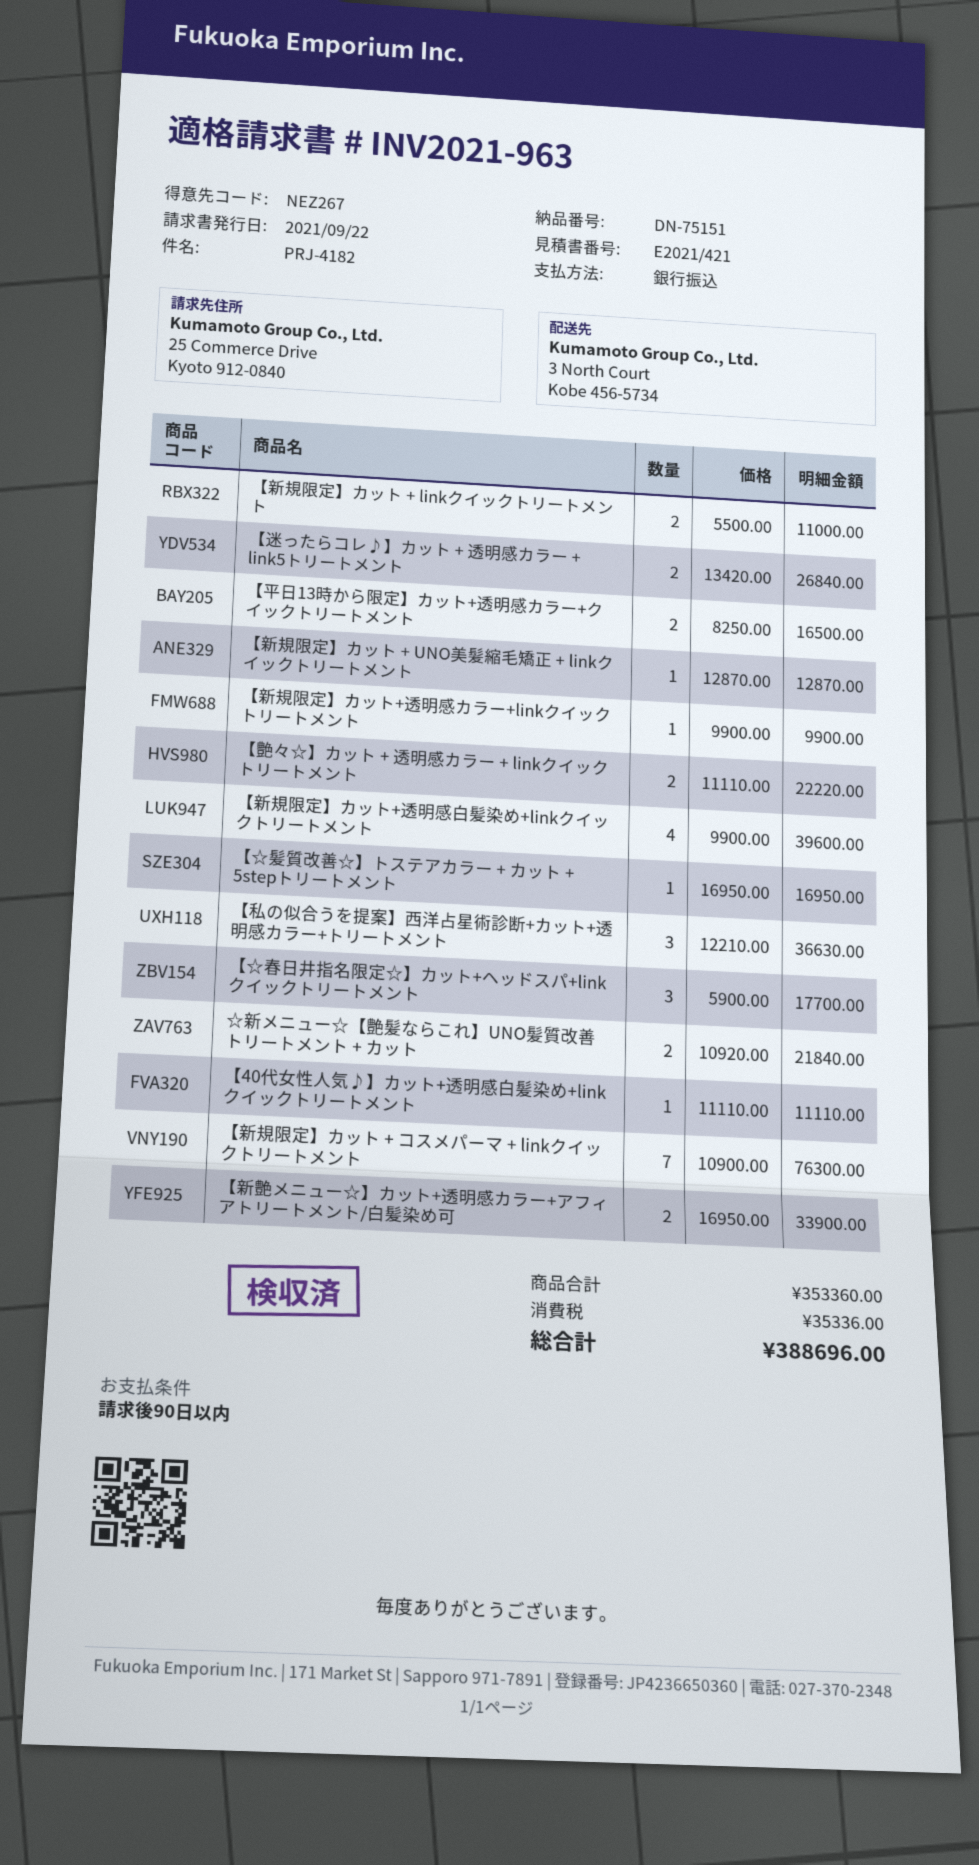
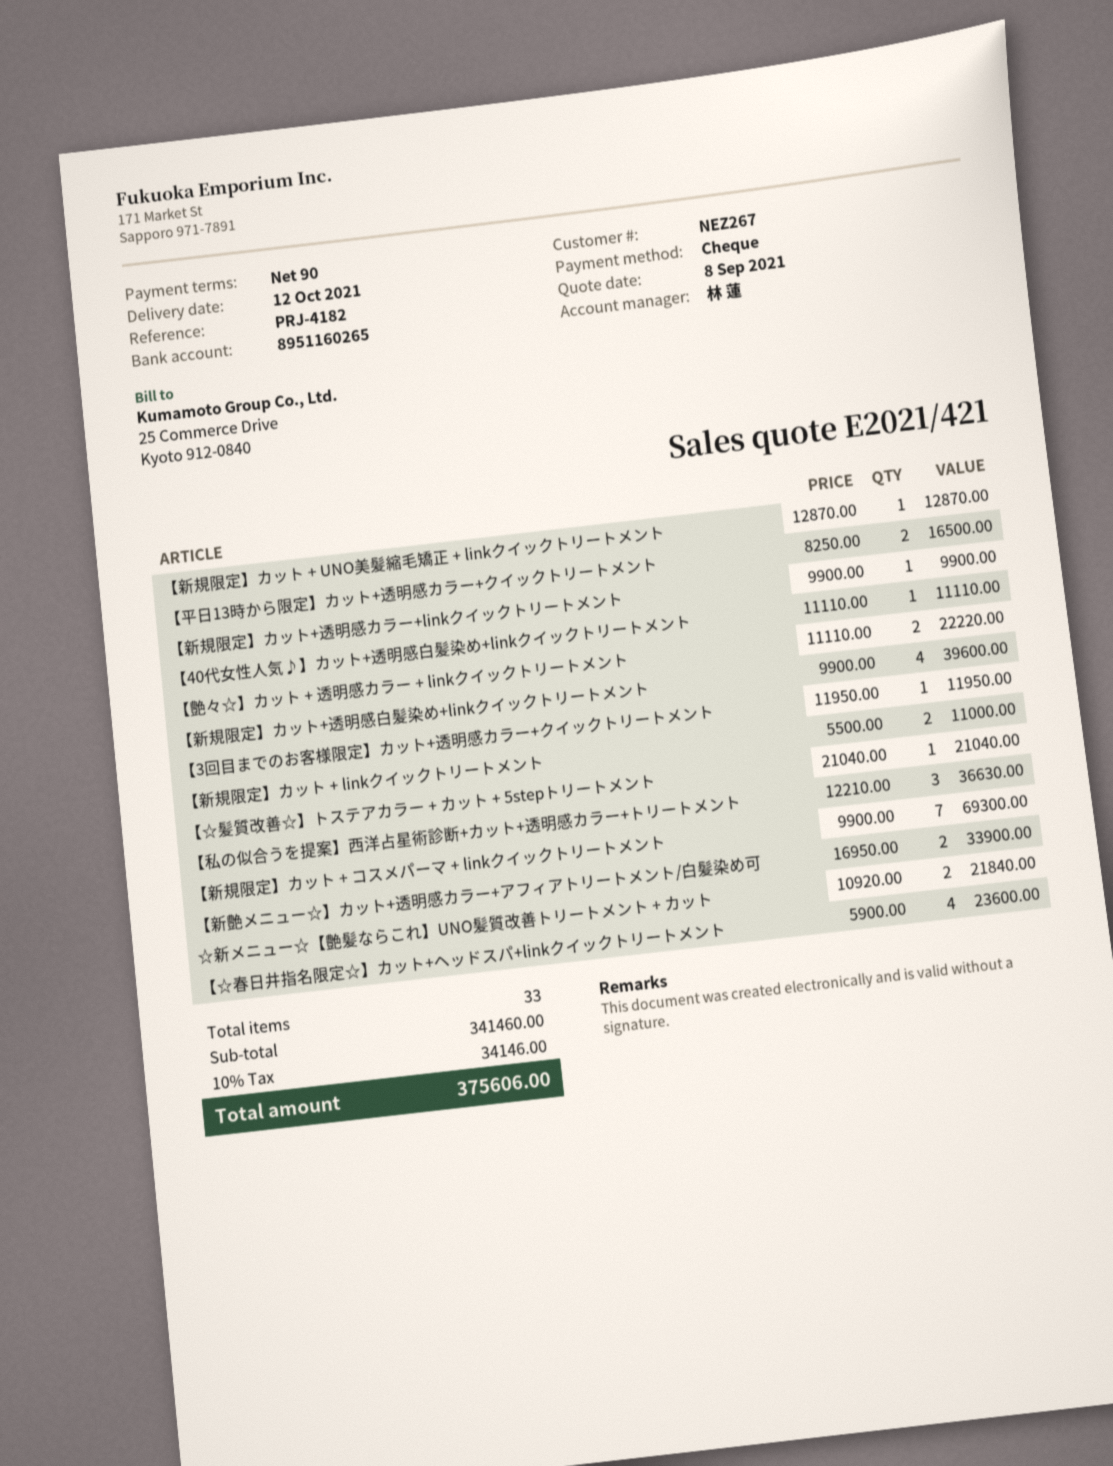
payment method: bank transfer -> cheque
【迷ったらコレ♪】カット + 透明感カラー + link5トリートメント: 2 x 13420.00 = 26840.00 -> none
【☆髪質改善☆】トステアカラー + カット + 5stepトリートメント: 1 x 16950.00 = 16950.00 -> 1 x 21040.00 = 21040.00
【☆春日井指名限定☆】カット+ヘッドスパ+linkクイックトリートメント: 3 x 5900.00 = 17700.00 -> 4 x 5900.00 = 23600.00
【新規限定】カット + コスメパーマ + linkクイックトリートメント: 7 x 10900.00 = 76300.00 -> 7 x 9900.00 = 69300.00
【3回目までのお客様限定】カット+透明感カラー+クイックトリートメント: none -> 1 x 11950.00 = 11950.00
subtotal: 353360.00 -> 341460.00
tax: 35336.00 -> 34146.00
total: 388696.00 -> 375606.00

